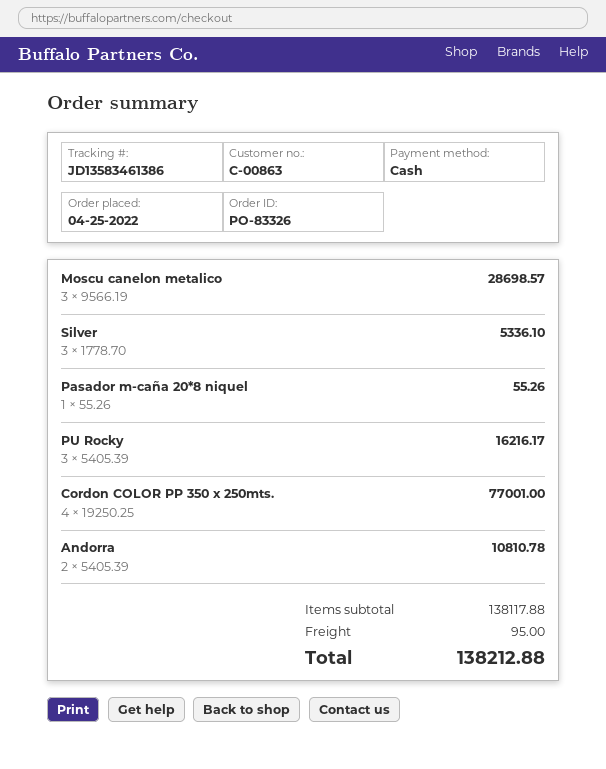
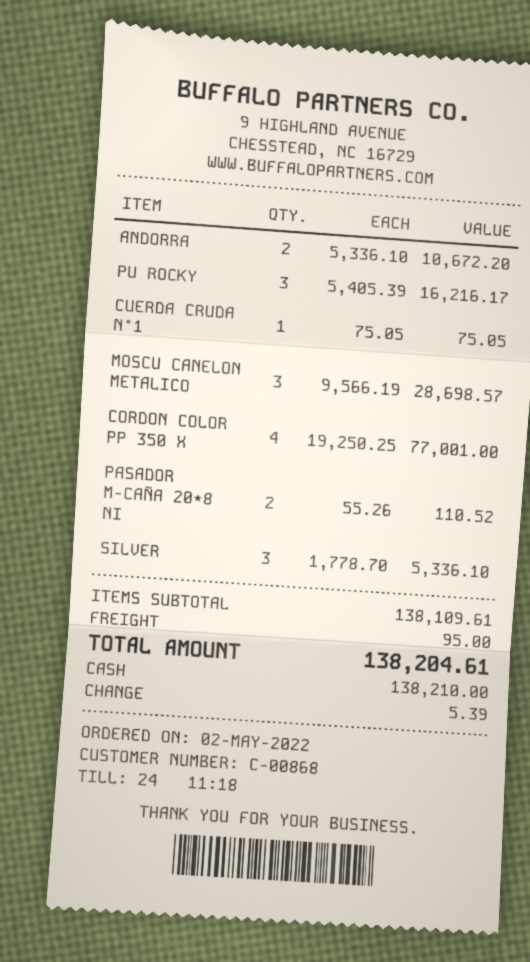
order date: 2022-04-25 -> 2022-05-02
customer number: C-00863 -> C-00868
Pasador m-caña 20*8 niquel: 1 x 55.26 = 55.26 -> 2 x 55.26 = 110.52
Andorra: 2 x 5405.39 = 10810.78 -> 2 x 5336.10 = 10672.20
CUERDA CRUDA N°1: none -> 1 x 75.05 = 75.05
subtotal: 138117.88 -> 138109.61
total: 138212.88 -> 138204.61

